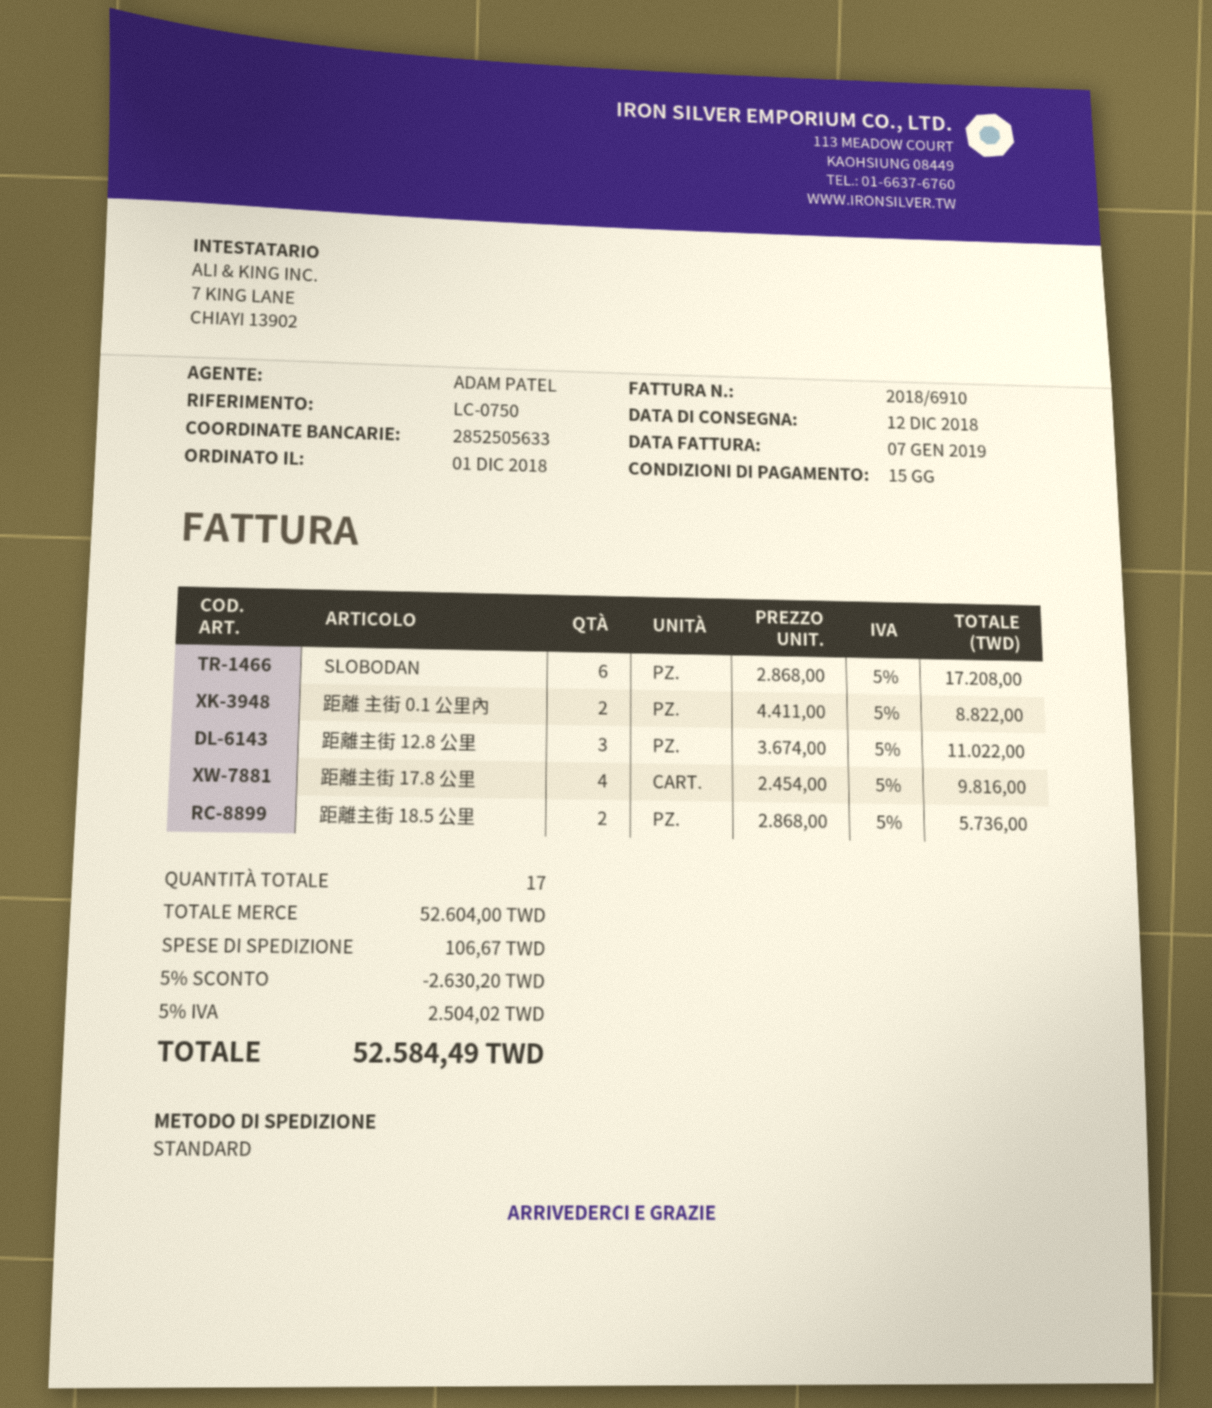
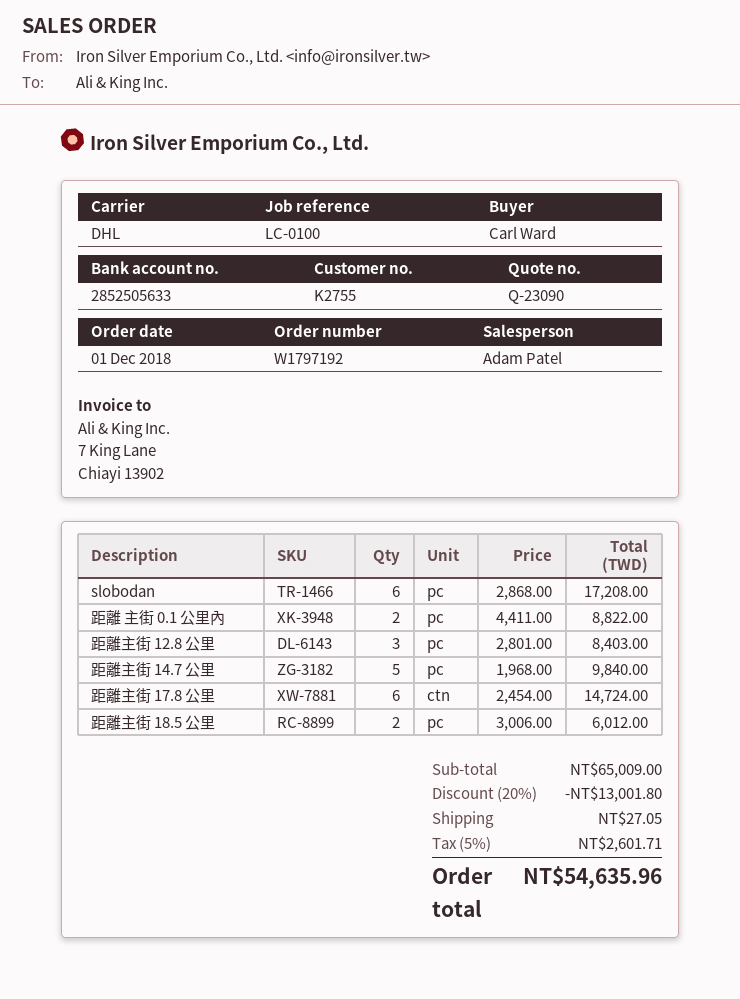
reference: LC-0750 -> LC-0100
shipping method: standard -> DHL
距離主街 12.8 公里: 3 x 3674.00 = 11022.00 -> 3 x 2801.00 = 8403.00
距離主街 17.8 公里: 4 x 2454.00 = 9816.00 -> 6 x 2454.00 = 14724.00
距離主街 18.5 公里: 2 x 2868.00 = 5736.00 -> 2 x 3006.00 = 6012.00
距離主街 14.7 公里: none -> 5 x 1968.00 = 9840.00
subtotal: 52604.00 -> 65009.00
discount: 5% = 2630.20 -> 20% = 13001.80
shipping: 106.67 -> 27.05
tax: 5% = 2504.02 -> 5% = 2601.71
total: 52584.49 -> 54635.96

